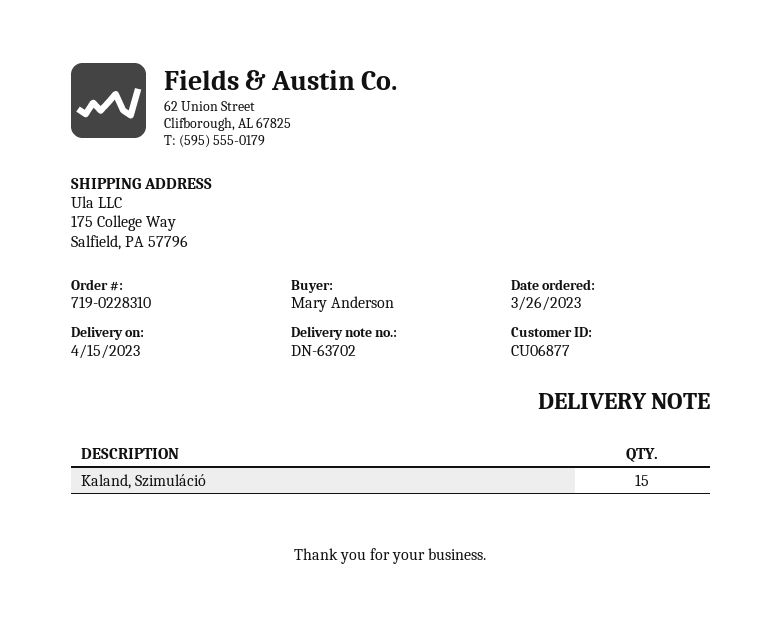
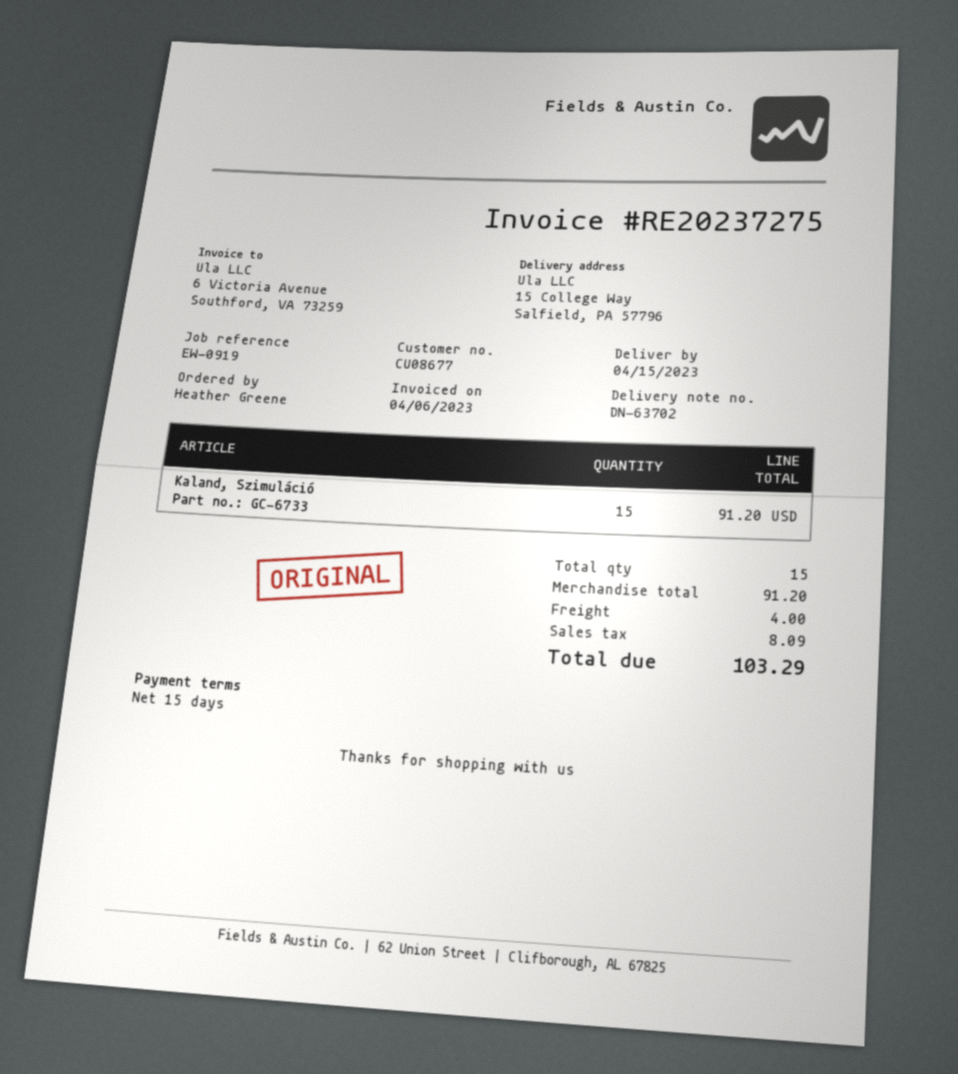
customer number: CU06877 -> CU08677
ordered by: Mary Anderson -> Heather Greene
ship to: 175 College Way, Salfield, PA 57796 -> 15 College Way, Salfield, PA 57796

